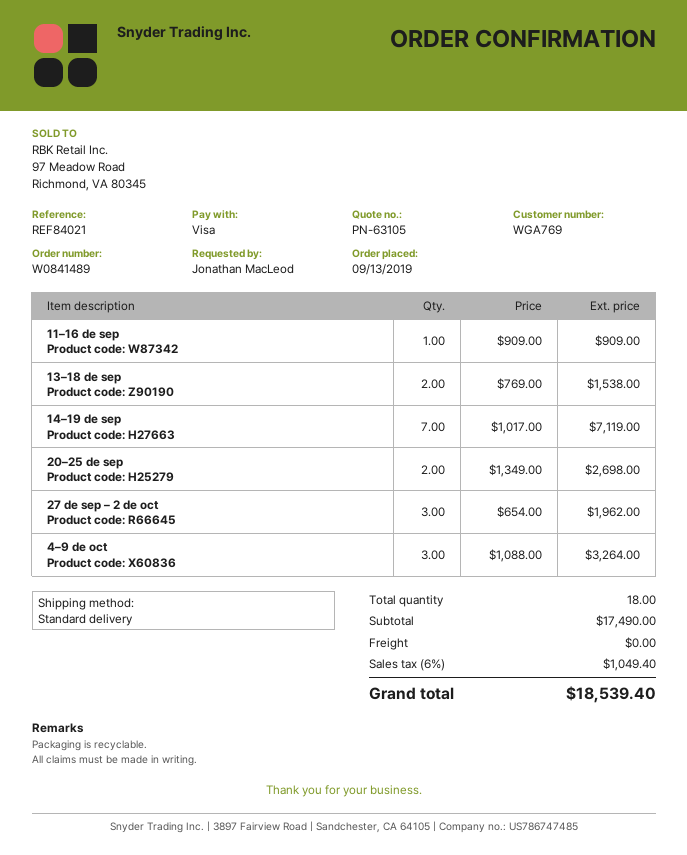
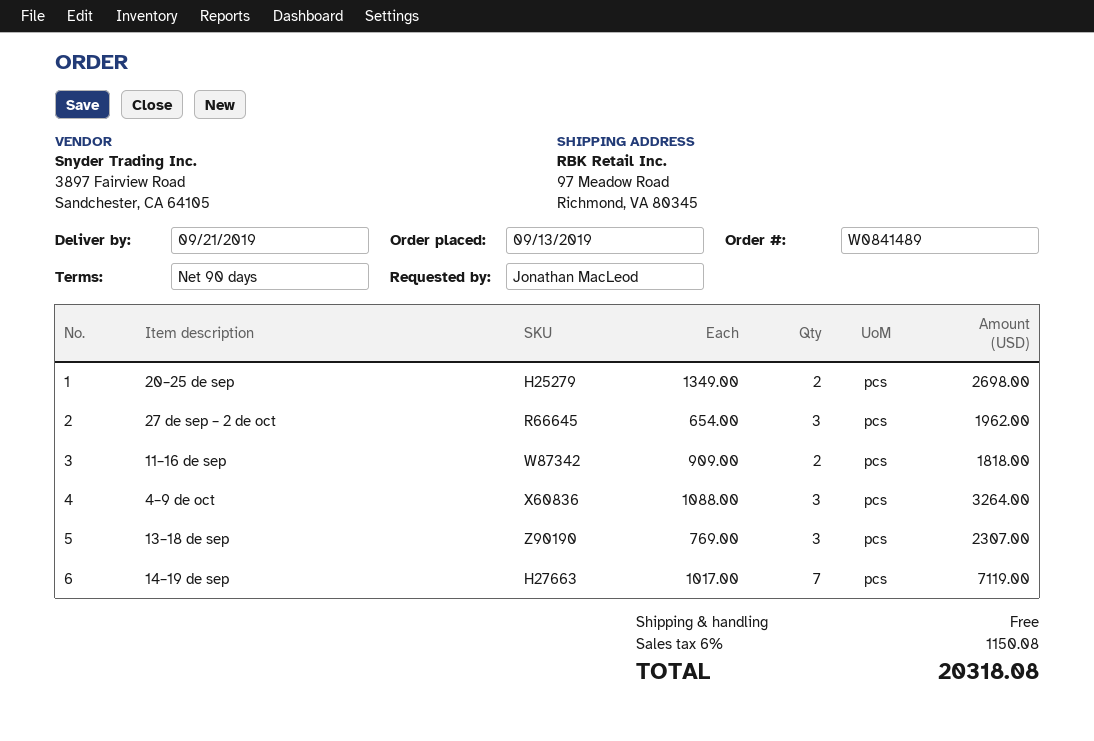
11–16 de sep: 1 x 909.00 = 909.00 -> 2 x 909.00 = 1818.00
13–18 de sep: 2 x 769.00 = 1538.00 -> 3 x 769.00 = 2307.00
tax: 6% = 1049.40 -> 6% = 1150.08
total: 18539.40 -> 20318.08

